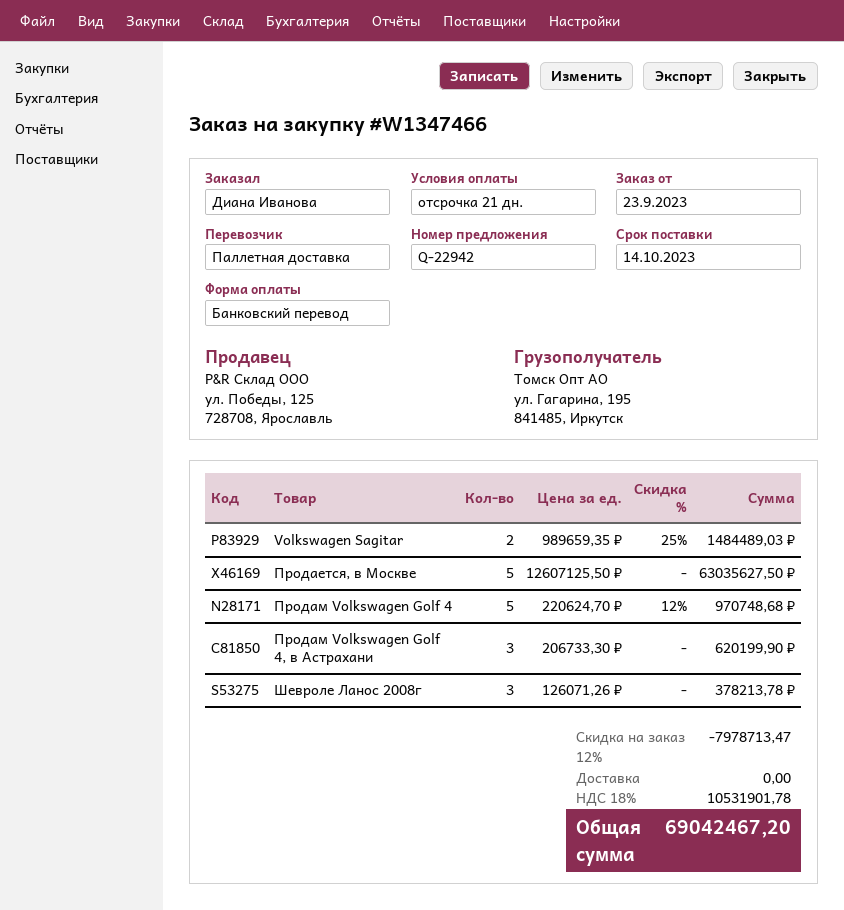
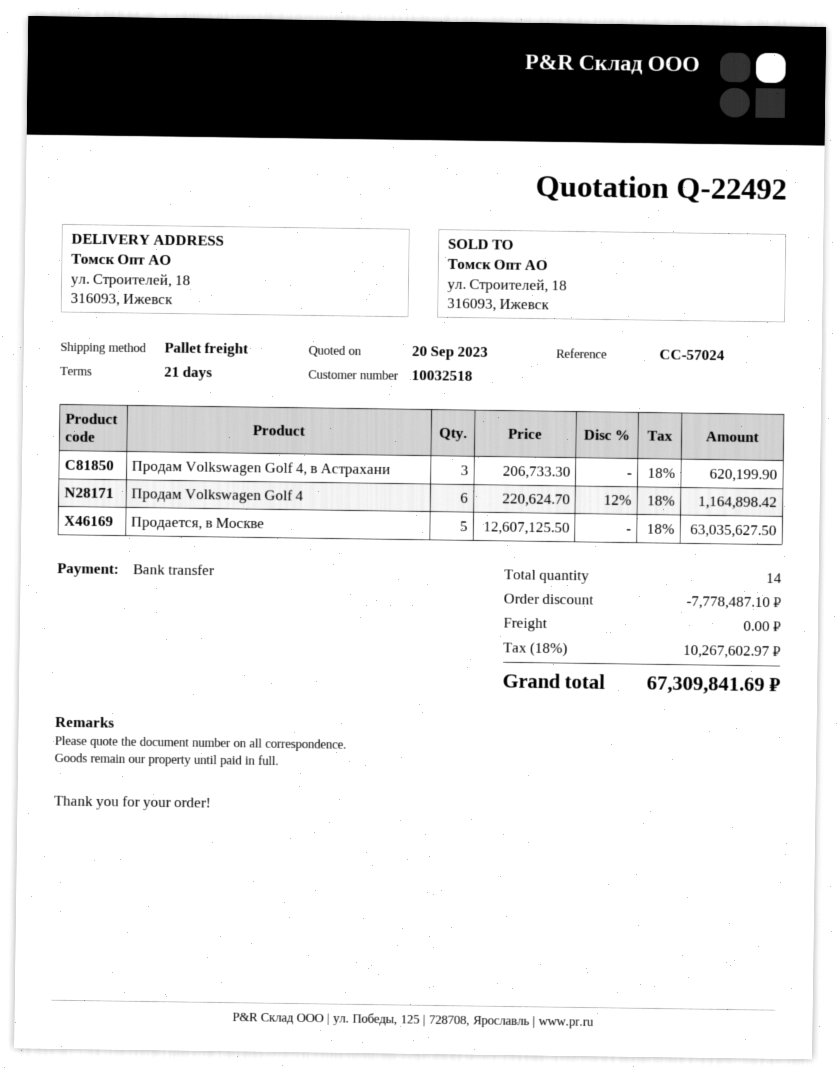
quote number: Q-22942 -> Q-22492
ship to: ул. Гагарина, 195, 841485, Иркутск -> ул. Строителей, 18, 316093, Ижевск
Volkswagen Sagitar: 2 x 989659.35 - 25% = 1484489.03 -> none
Продам Volkswagen Golf 4: 5 x 220624.70 - 12% = 970748.68 -> 6 x 220624.70 - 12% = 1164898.42
Шевроле Ланос 2008г: 3 x 126071.26 = 378213.78 -> none
discount: 7978713.47 -> 7778487.10
tax: 18% = 10531901.78 -> 18% = 10267602.97
total: 69042467.20 -> 67309841.69

